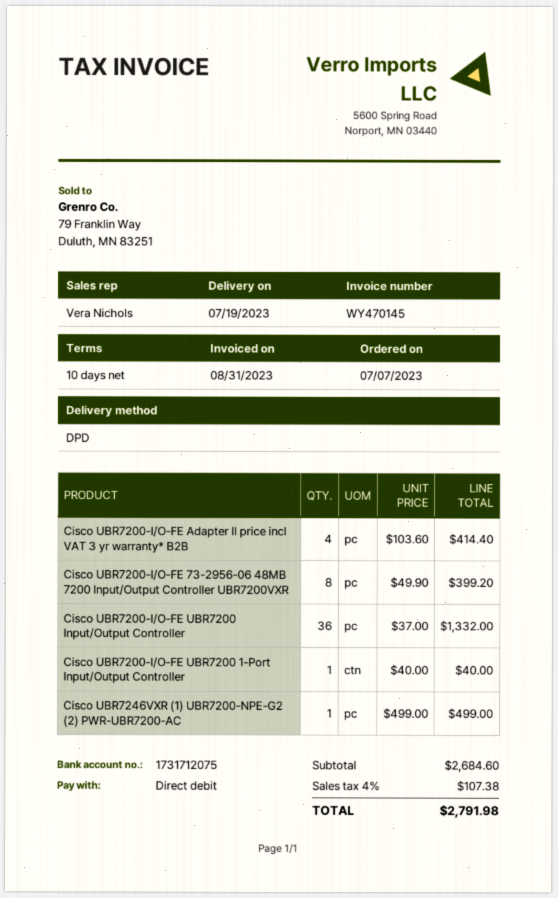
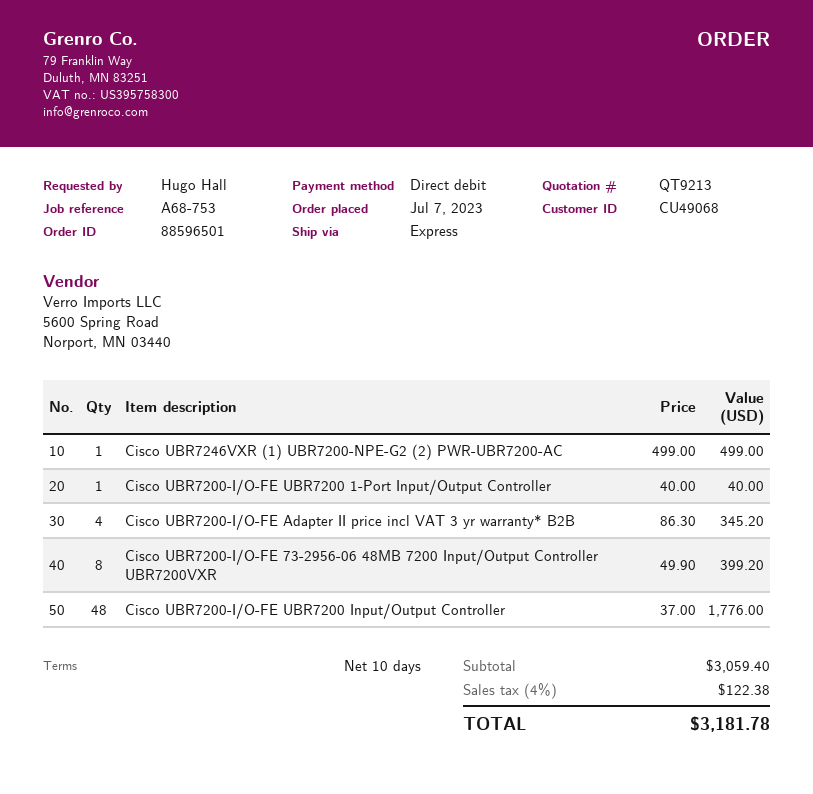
shipping method: DPD -> express
Cisco UBR7200-I/O-FE Adapter II price incl VAT 3 yr warranty* B2B: 4 x 103.60 = 414.40 -> 4 x 86.30 = 345.20
Cisco UBR7200-I/O-FE UBR7200 Input/Output Controller: 36 x 37.00 = 1332.00 -> 48 x 37.00 = 1776.00
subtotal: 2684.60 -> 3059.40
tax: 4% = 107.38 -> 4% = 122.38
total: 2791.98 -> 3181.78

